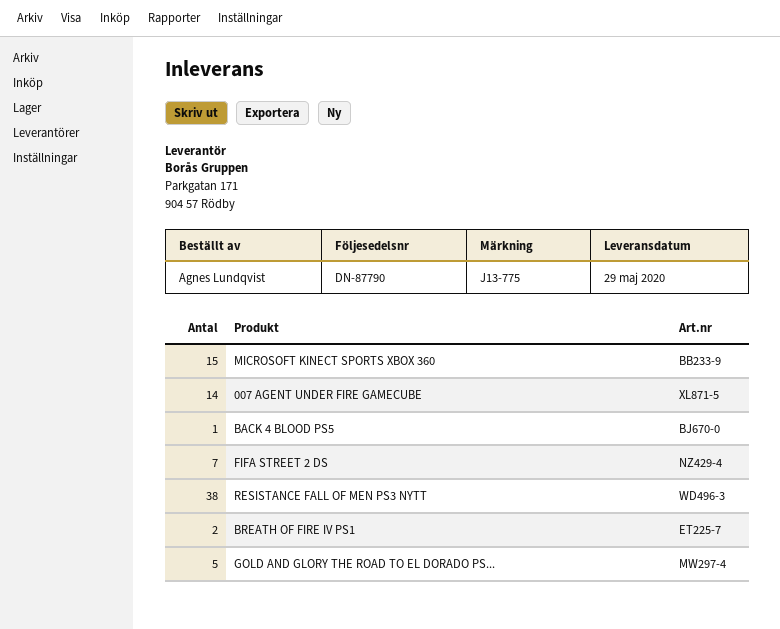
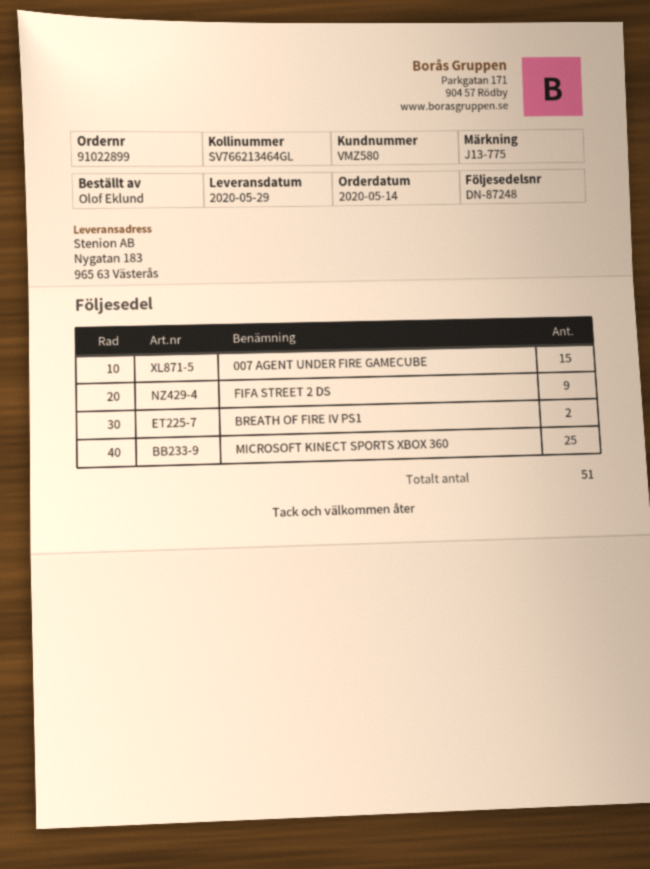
delivery note number: DN-87790 -> DN-87248
ordered by: Agnes Lundqvist -> Olof Eklund
MICROSOFT KINECT SPORTS XBOX 360: 15 -> 25
007 AGENT UNDER FIRE GAMECUBE: 14 -> 15
BACK 4 BLOOD PS5: 1 -> none
FIFA STREET 2 DS: 7 -> 9
RESISTANCE FALL OF MEN PS3 NYTT: 38 -> none
GOLD AND GLORY THE ROAD TO EL DORADO PS...: 5 -> none

